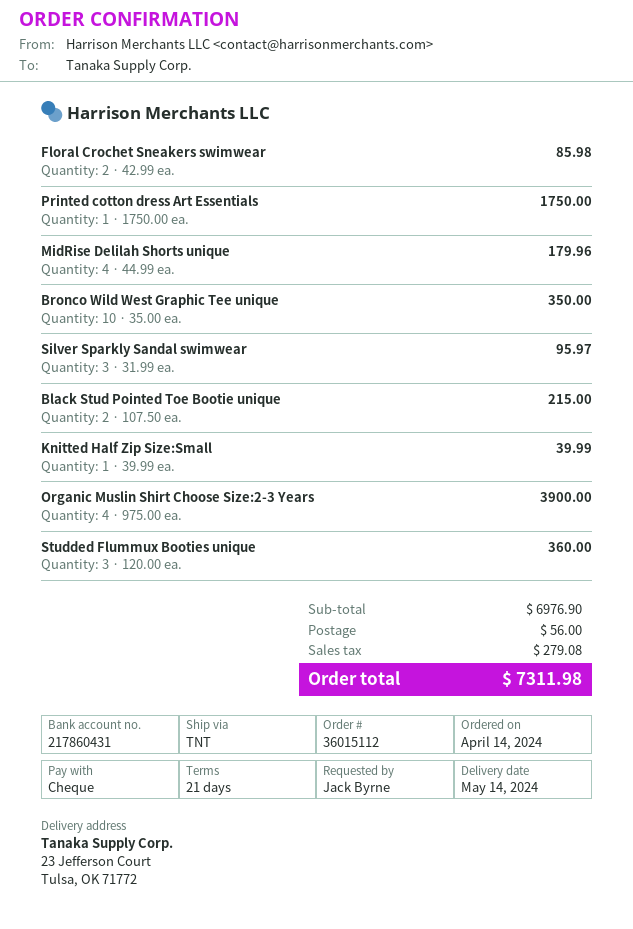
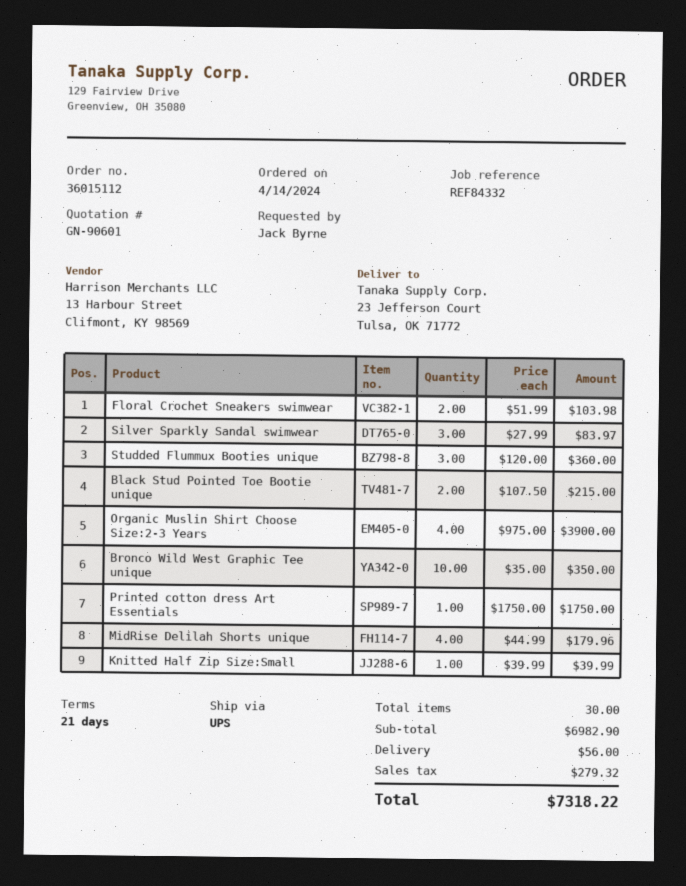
shipping method: TNT -> UPS
Floral Crochet Sneakers swimwear: 2 x 42.99 = 85.98 -> 2 x 51.99 = 103.98
Silver Sparkly Sandal swimwear: 3 x 31.99 = 95.97 -> 3 x 27.99 = 83.97
subtotal: 6976.90 -> 6982.90
tax: 279.08 -> 279.32
total: 7311.98 -> 7318.22

